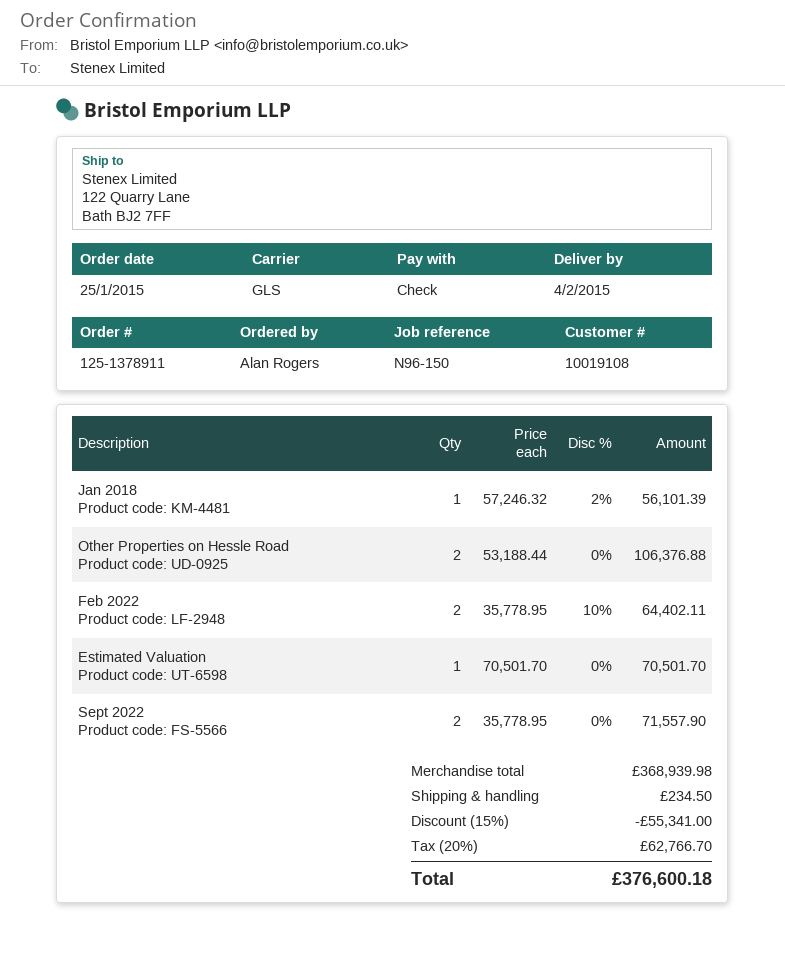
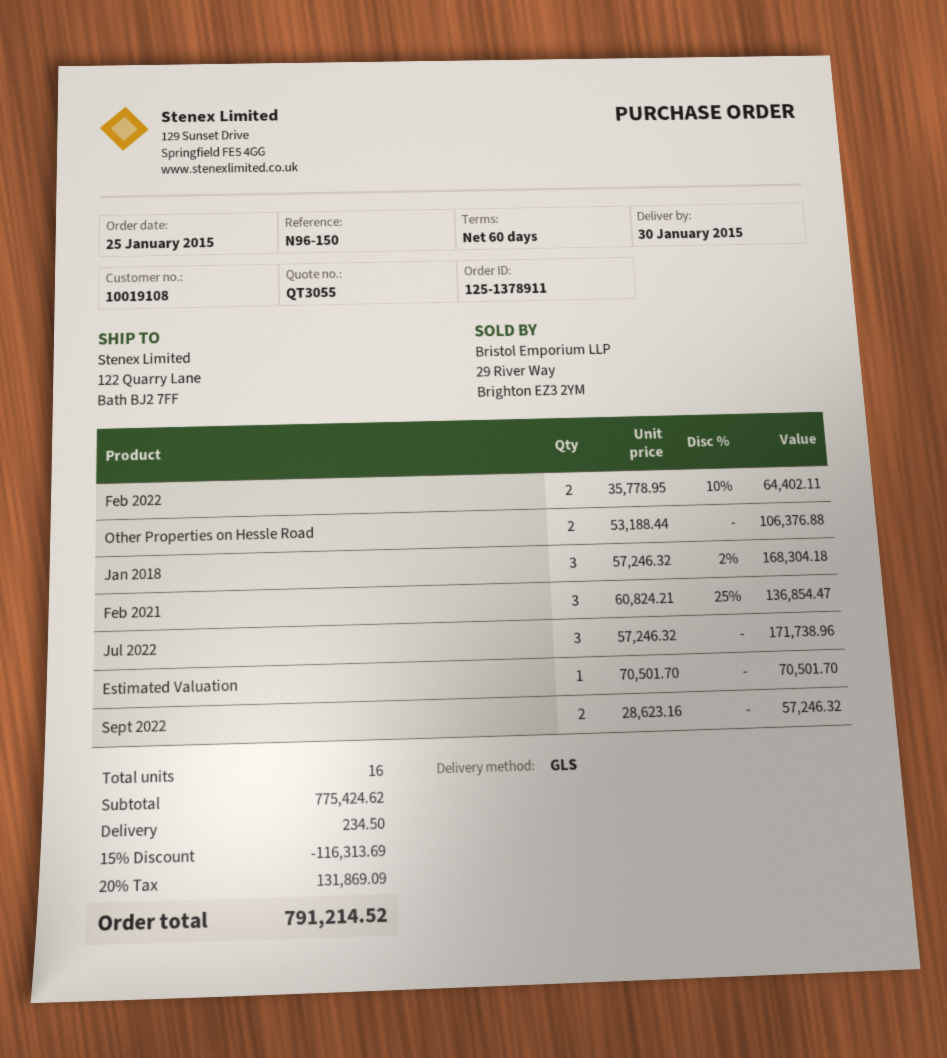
delivery date: 2015-02-04 -> 2015-01-30
Jan 2018: 1 x 57246.32 - 2% = 56101.39 -> 3 x 57246.32 - 2% = 168304.18
Sept 2022: 2 x 35778.95 = 71557.90 -> 2 x 28623.16 = 57246.32
Feb 2021: none -> 3 x 60824.21 - 25% = 136854.47
Jul 2022: none -> 3 x 57246.32 = 171738.96
subtotal: 368939.98 -> 775424.62
discount: 15% = 55341.00 -> 15% = 116313.69
tax: 20% = 62766.70 -> 20% = 131869.09
total: 376600.18 -> 791214.52

